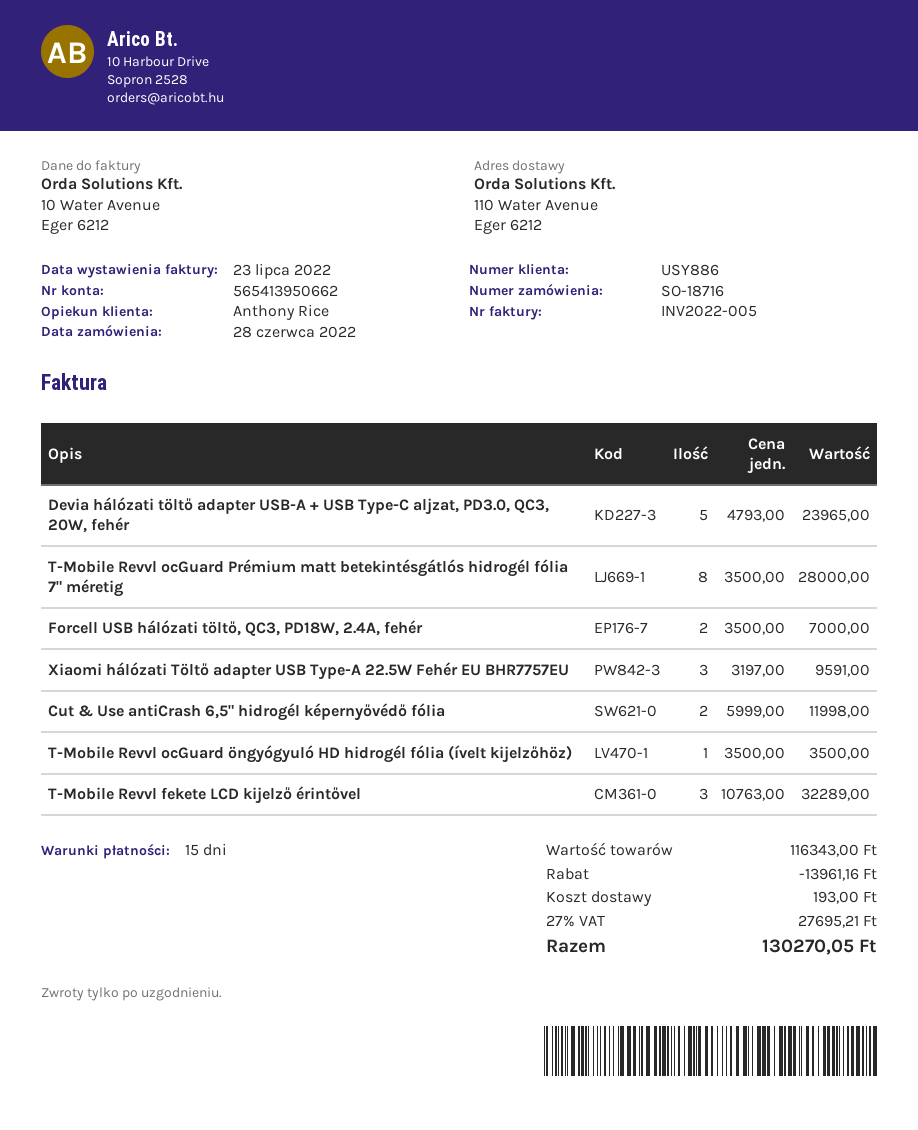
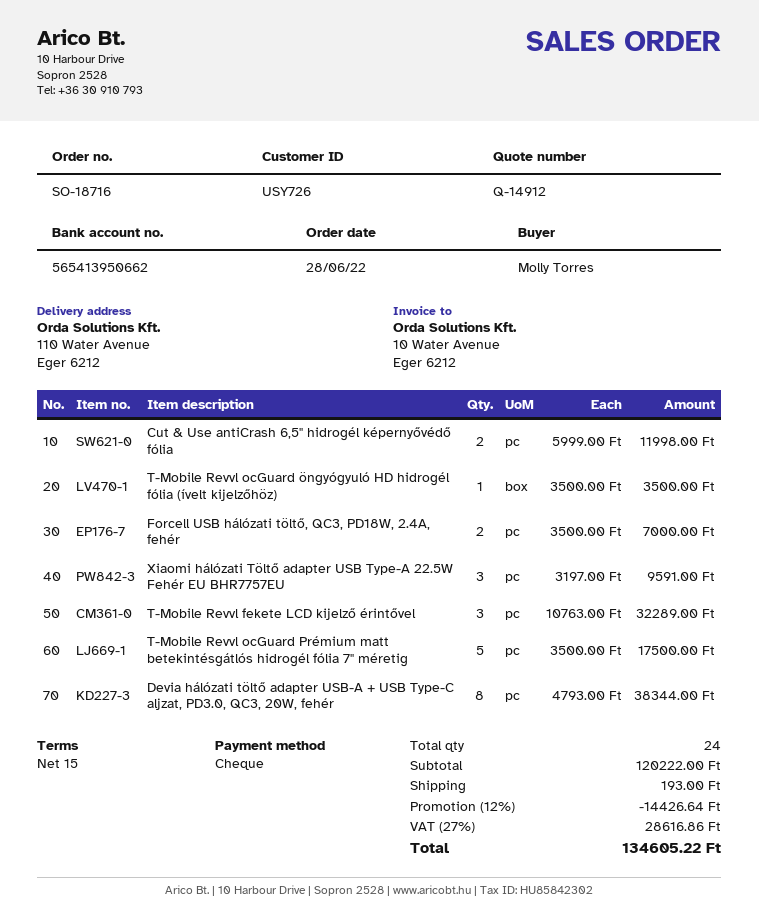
customer number: USY886 -> USY726
Devia hálózati töltő adapter USB-A + USB Type-C aljzat, PD3.0, QC3, 20W, fehér: 5 x 4793.00 = 23965.00 -> 8 x 4793.00 = 38344.00
T-Mobile Revvl ocGuard Prémium matt betekintésgátlós hidrogél fólia 7" méretig: 8 x 3500.00 = 28000.00 -> 5 x 3500.00 = 17500.00
subtotal: 116343.00 -> 120222.00
discount: 13961.16 -> 14426.64
tax: 27% = 27695.21 -> 27% = 28616.86
total: 130270.05 -> 134605.22

